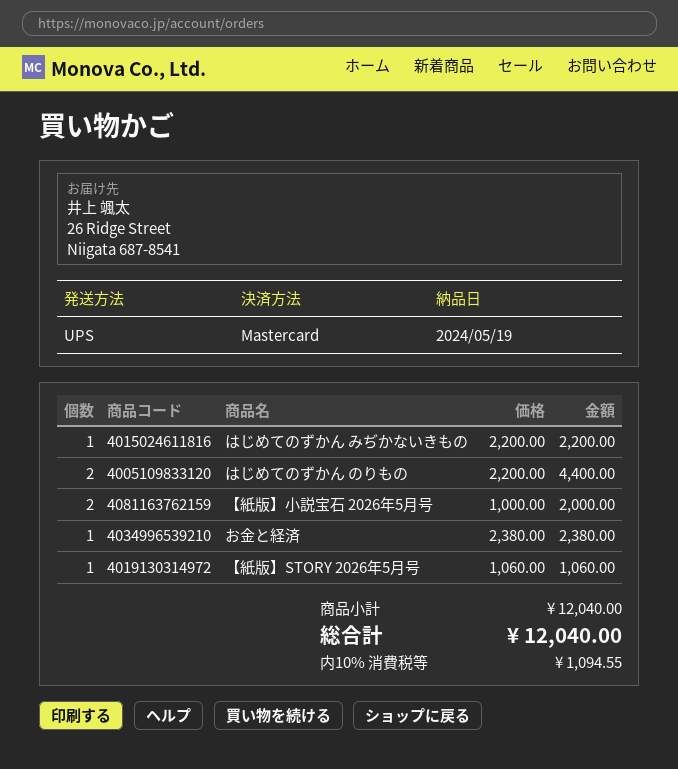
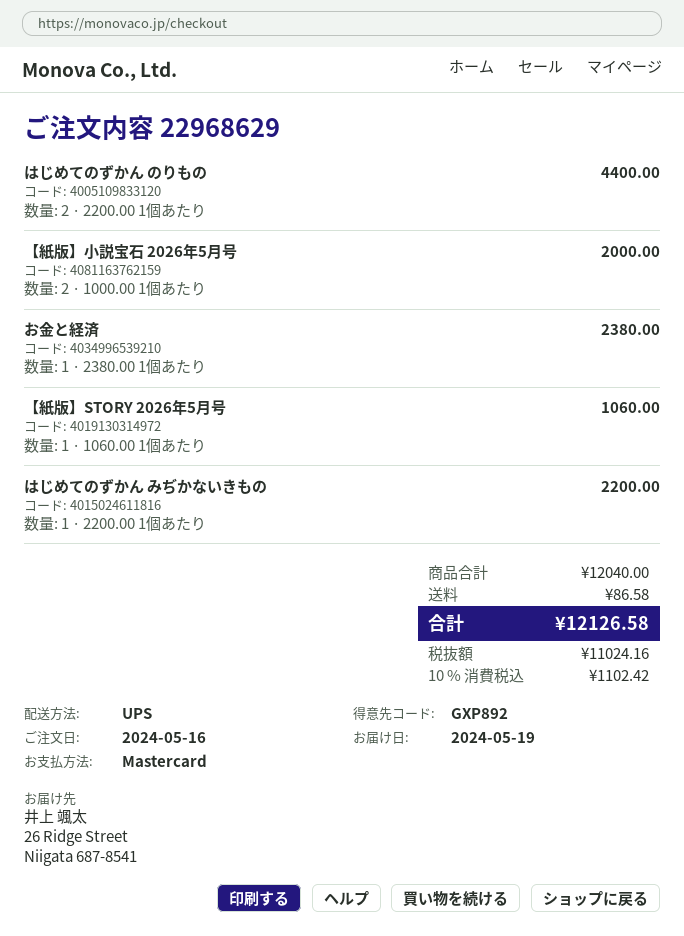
shipping: none -> 86.58
tax: 10% = 1094.55 -> 10% = 1102.42
total: 12040.00 -> 12126.58

